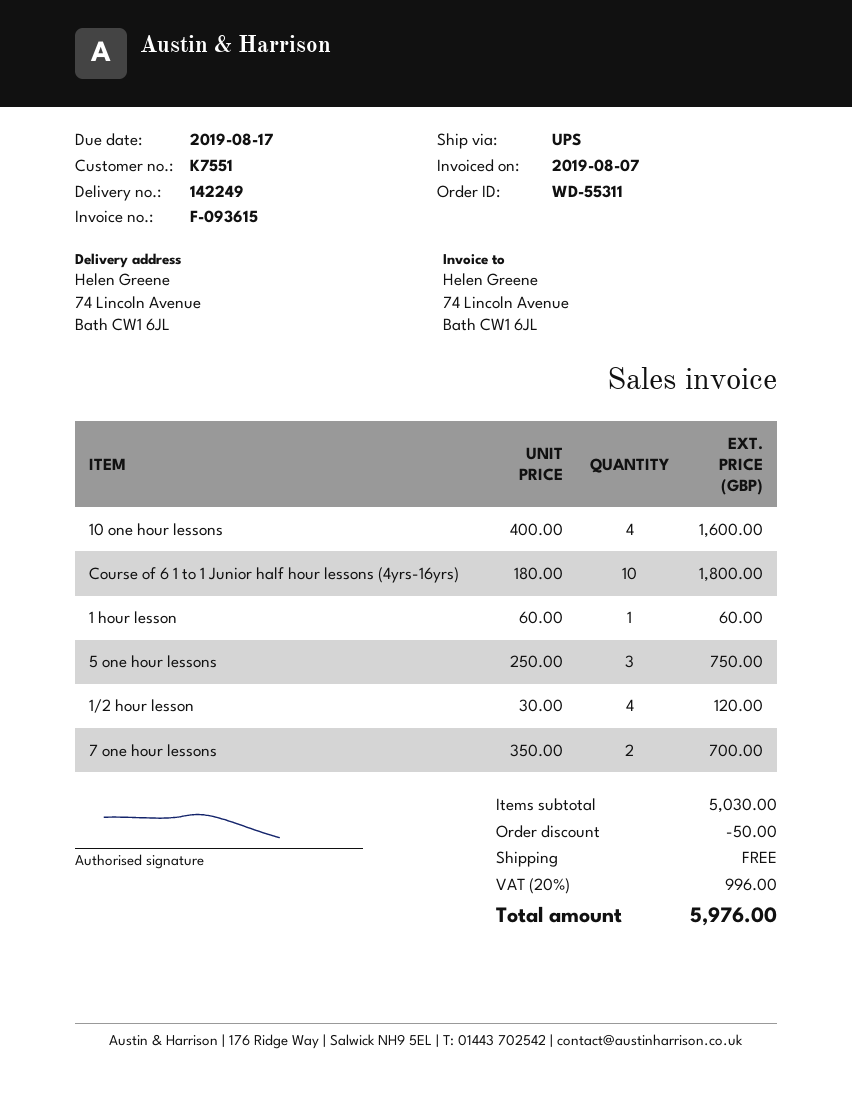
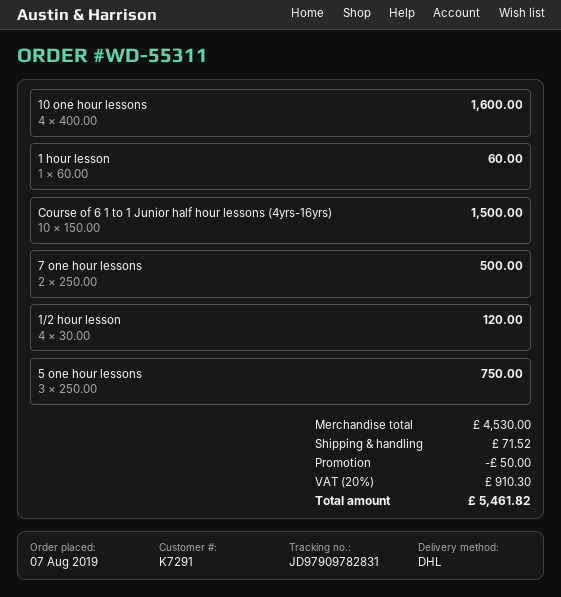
customer number: K7551 -> K7291
shipping method: UPS -> DHL
Course of 6 1 to 1 Junior half hour lessons (4yrs-16yrs): 10 x 180.00 = 1800.00 -> 10 x 150.00 = 1500.00
7 one hour lessons: 2 x 350.00 = 700.00 -> 2 x 250.00 = 500.00
subtotal: 5030.00 -> 4530.00
shipping: 0.00 -> 71.52
tax: 20% = 996.00 -> 20% = 910.30
total: 5976.00 -> 5461.82

